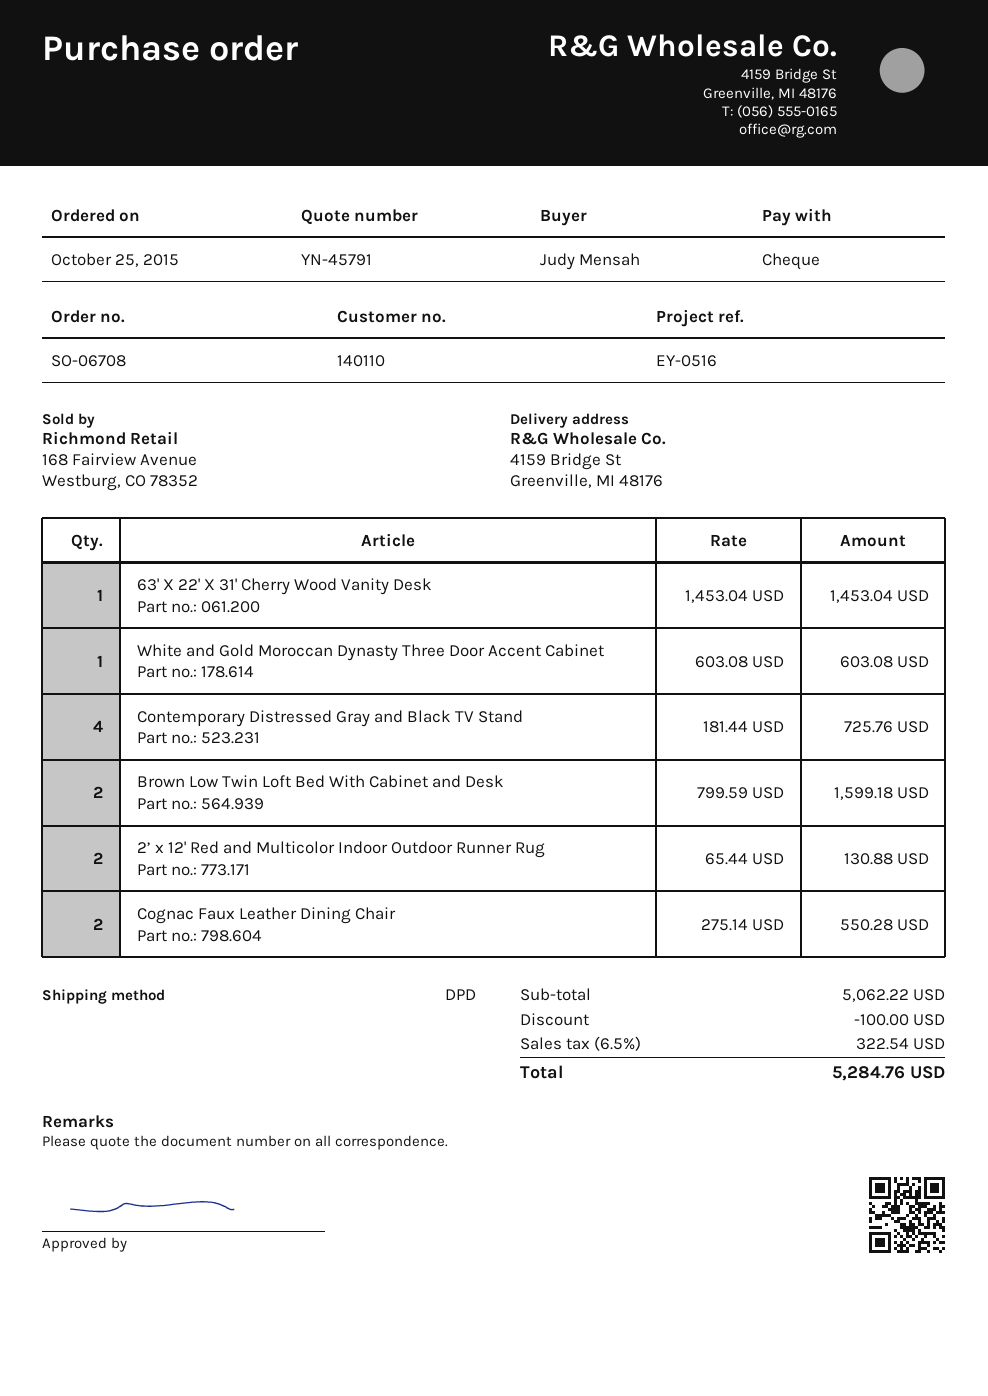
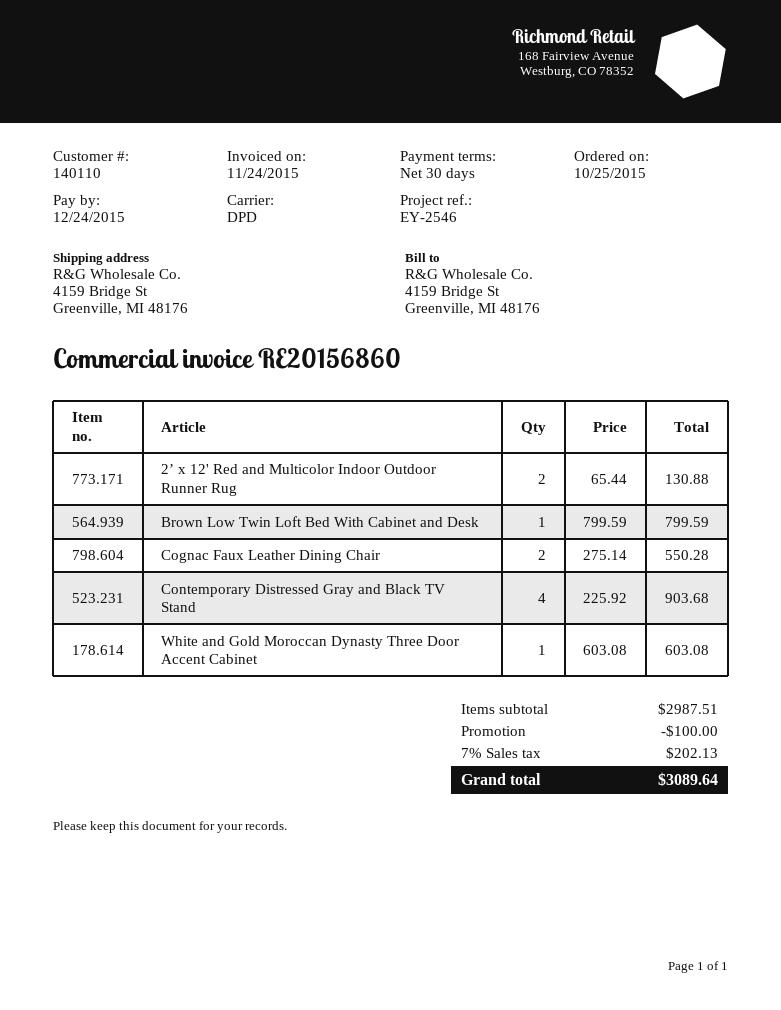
reference: EY-0516 -> EY-2546
63' X 22' X 31' Cherry Wood Vanity Desk: 1 x 1453.04 = 1453.04 -> none
Contemporary Distressed Gray and Black TV Stand: 4 x 181.44 = 725.76 -> 4 x 225.92 = 903.68
Brown Low Twin Loft Bed With Cabinet and Desk: 2 x 799.59 = 1599.18 -> 1 x 799.59 = 799.59
subtotal: 5062.22 -> 2987.51
tax: 6.5% = 322.54 -> 7% = 202.13
total: 5284.76 -> 3089.64

